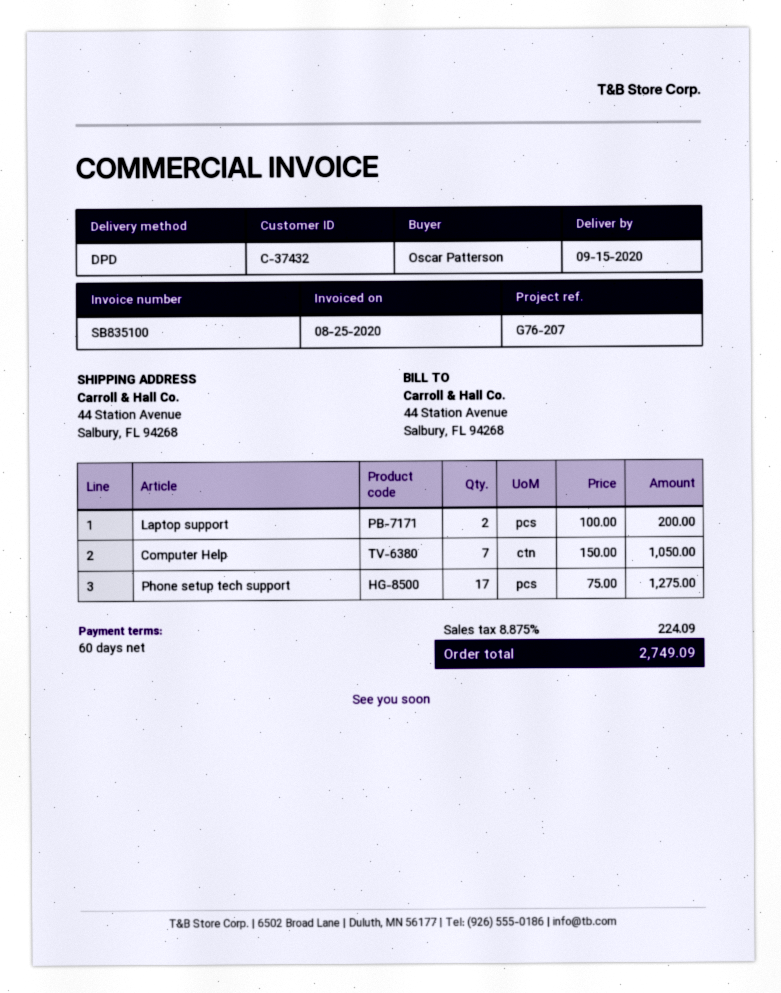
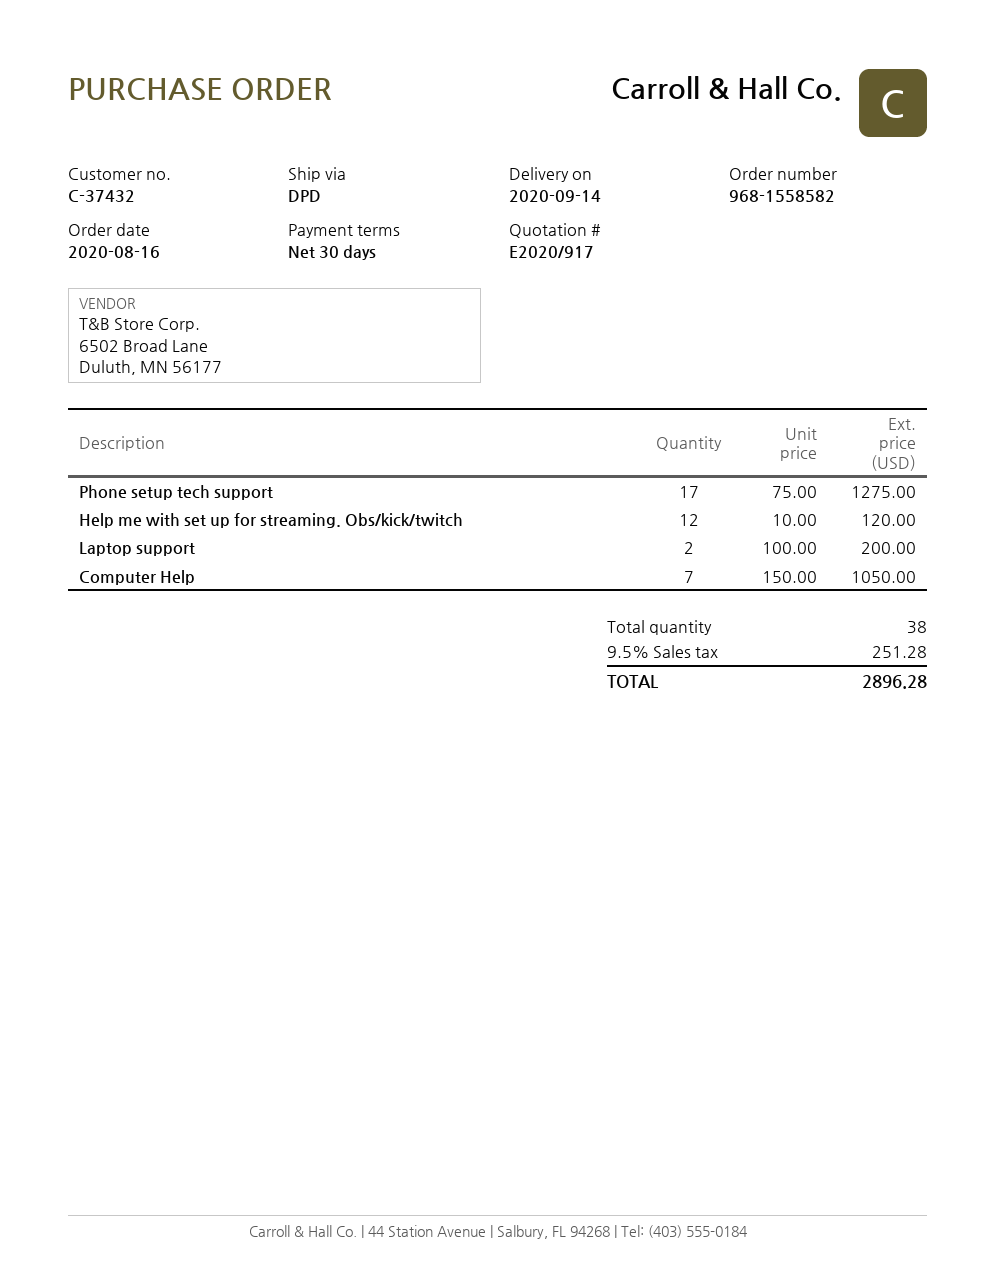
delivery date: 2020-09-15 -> 2020-09-14
payment terms: 60 days -> 30 days
Help me with set up for streaming. Obs/kick/twitch: none -> 12 x 10.00 = 120.00
tax: 8.875% = 224.09 -> 9.5% = 251.28
total: 2749.09 -> 2896.28

